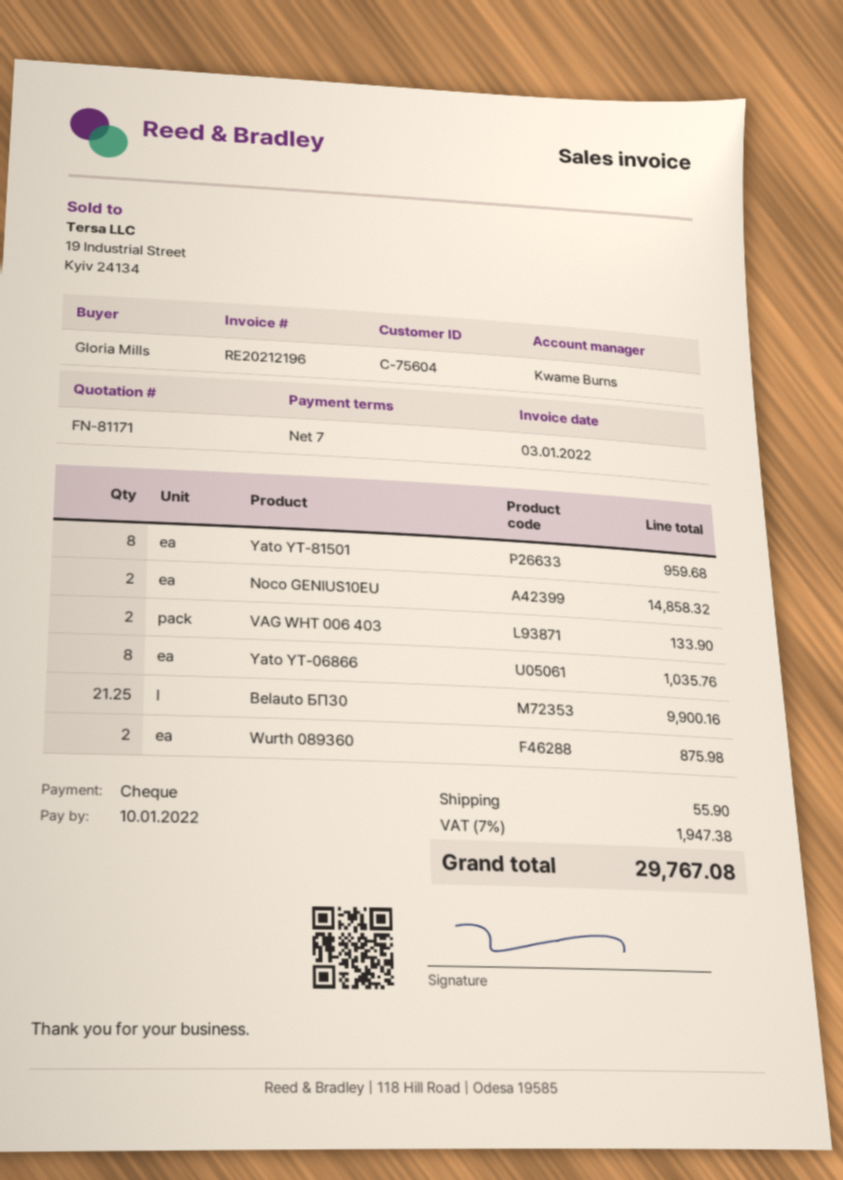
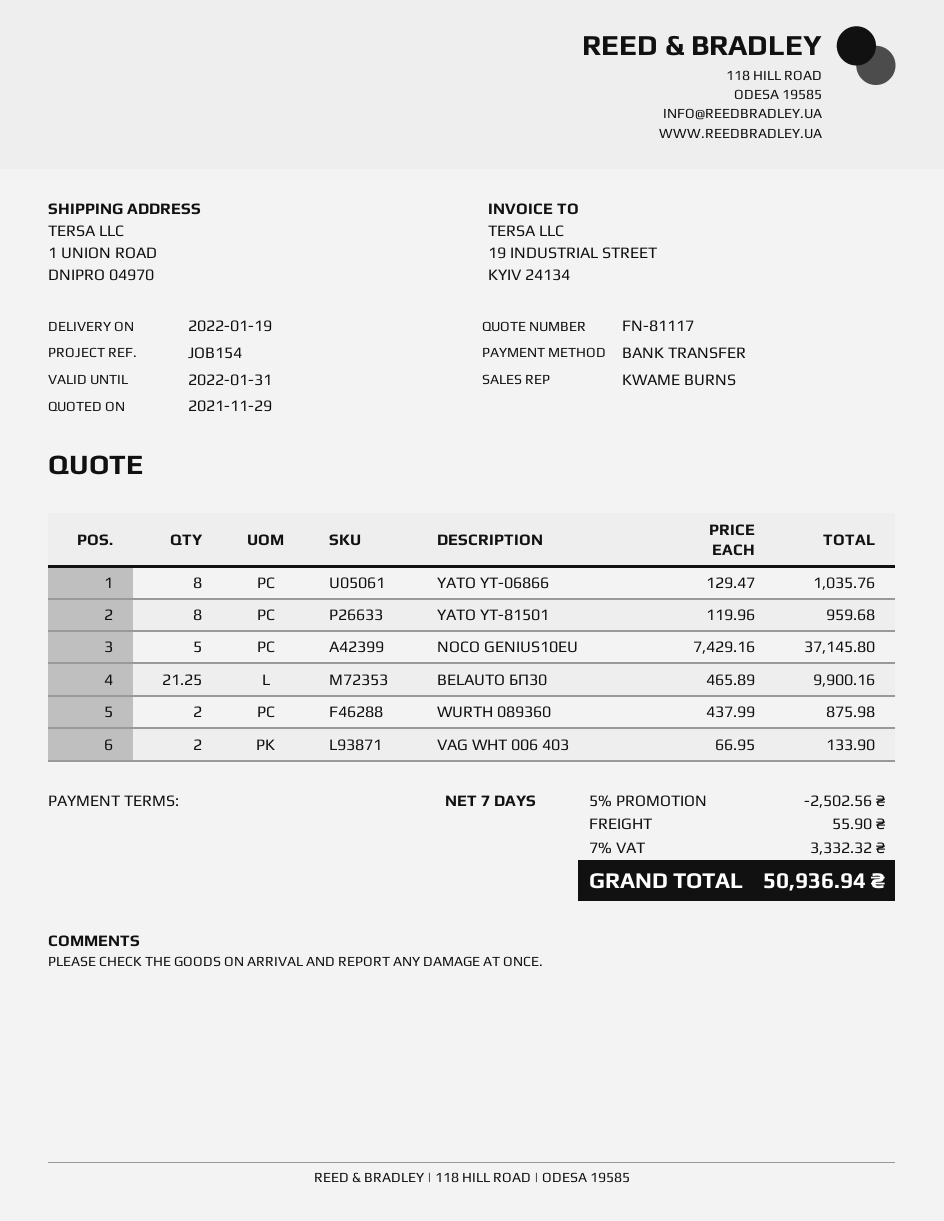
quote number: FN-81171 -> FN-81117
payment method: cheque -> bank transfer
Noco GENIUS10EU: 2 for 14858.32 -> 5 for 37145.80
discount: none -> 5% = 2502.56
tax: 7% = 1947.38 -> 7% = 3332.32
total: 29767.08 -> 50936.94

